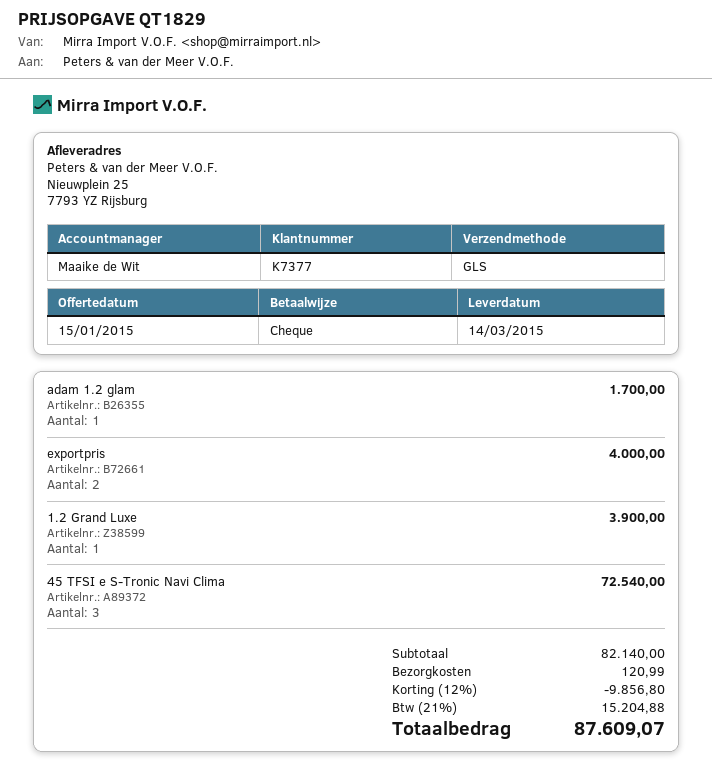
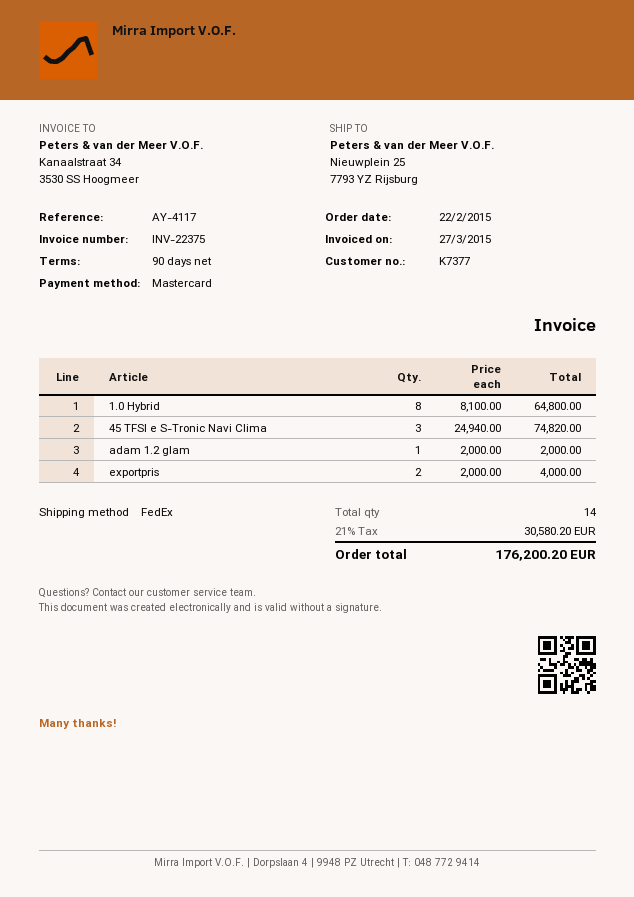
payment method: cheque -> Mastercard
shipping method: GLS -> FedEx
adam 1.2 glam: 1 for 1700.00 -> 1 for 2000.00
1.2 Grand Luxe: 1 for 3900.00 -> none
45 TFSI e S-Tronic Navi Clima: 3 for 72540.00 -> 3 for 74820.00
1.0 Hybrid: none -> 8 for 64800.00
discount: 12% = 9856.80 -> none
shipping: 120.99 -> none
tax: 21% = 15204.88 -> 21% = 30580.20
total: 87609.07 -> 176200.20

